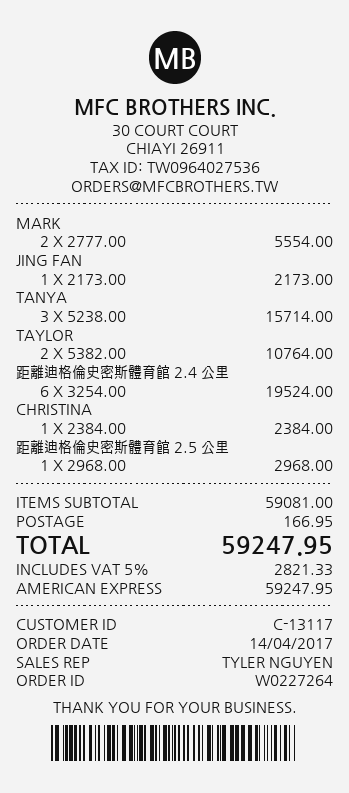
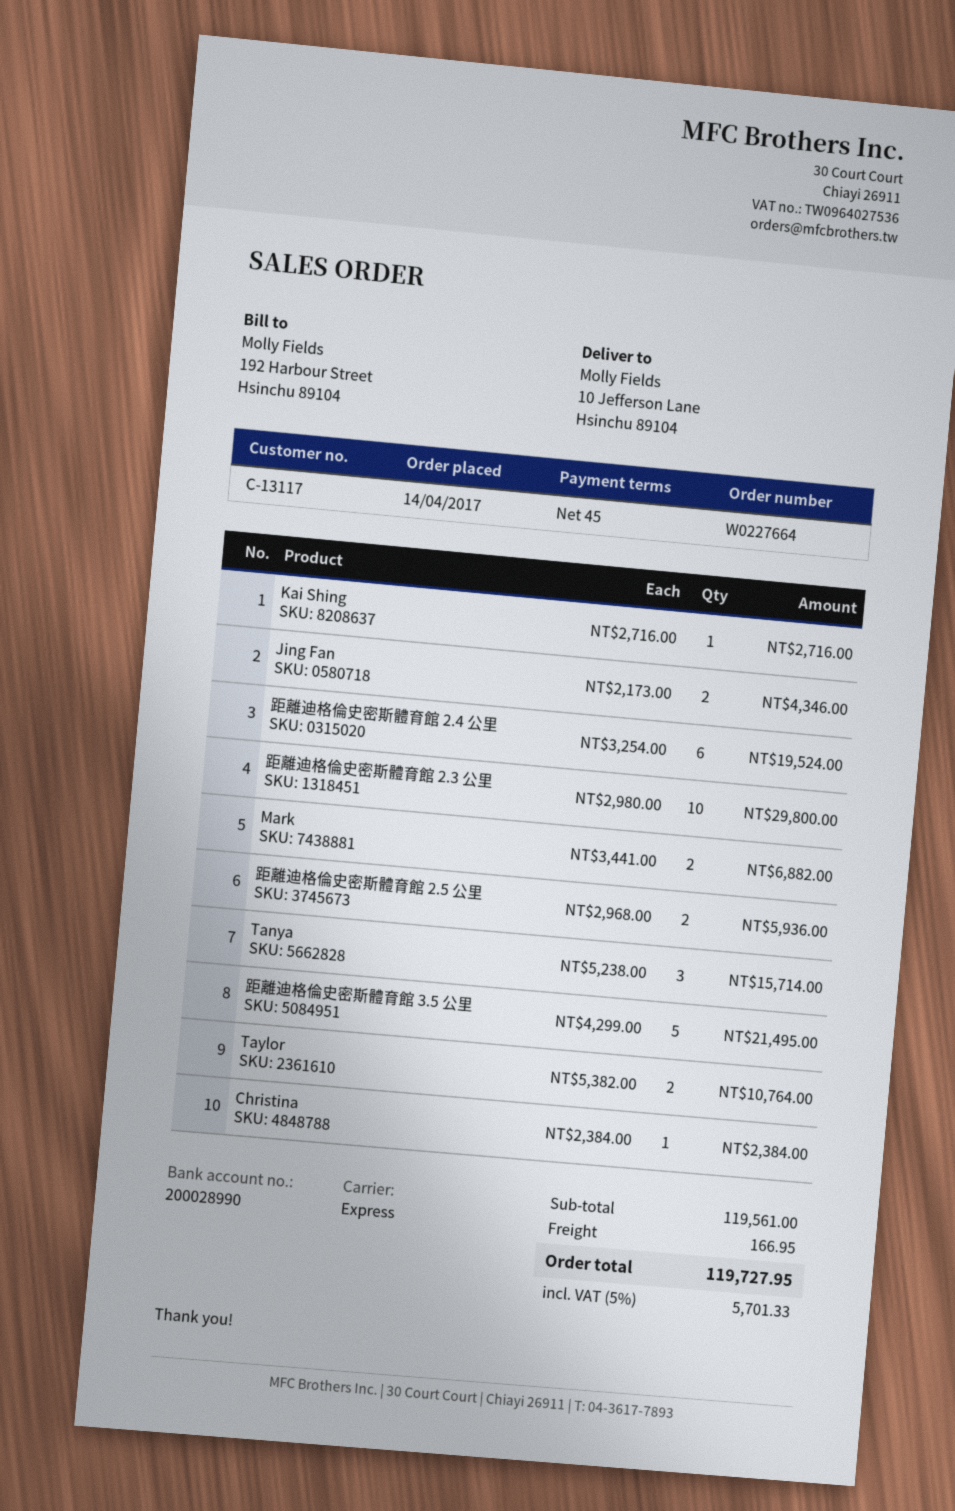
order number: W0227264 -> W0227664
MARK: 2 x 2777.00 = 5554.00 -> 2 x 3441.00 = 6882.00
JING FAN: 1 x 2173.00 = 2173.00 -> 2 x 2173.00 = 4346.00
距離迪格倫史密斯體育館 2.5 公里: 1 x 2968.00 = 2968.00 -> 2 x 2968.00 = 5936.00
Kai Shing: none -> 1 x 2716.00 = 2716.00
距離迪格倫史密斯體育館 2.3 公里: none -> 10 x 2980.00 = 29800.00
距離迪格倫史密斯體育館 3.5 公里: none -> 5 x 4299.00 = 21495.00
subtotal: 59081.00 -> 119561.00
tax: 5% = 2821.33 -> 5% = 5701.33
total: 59247.95 -> 119727.95

